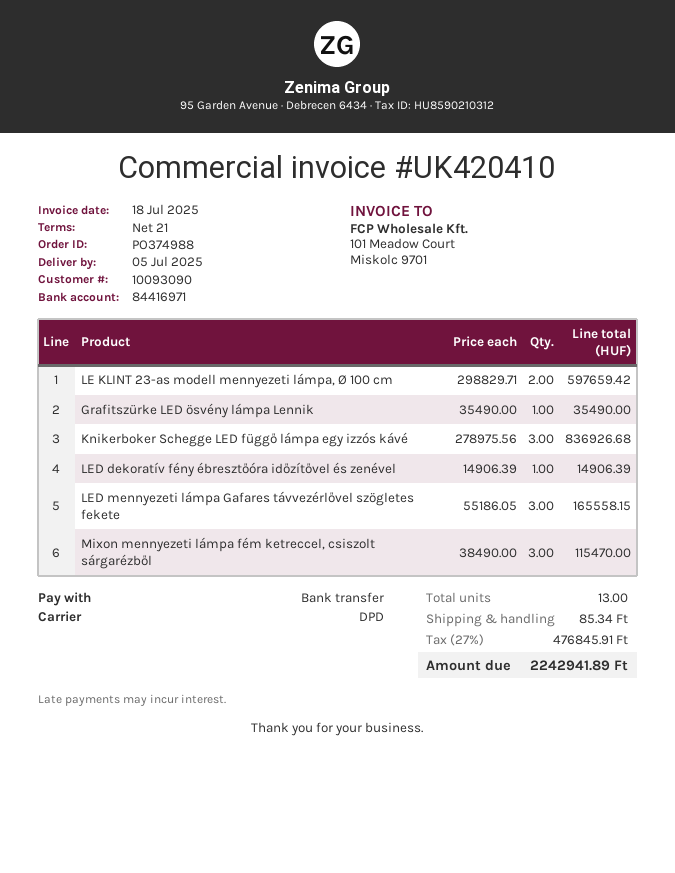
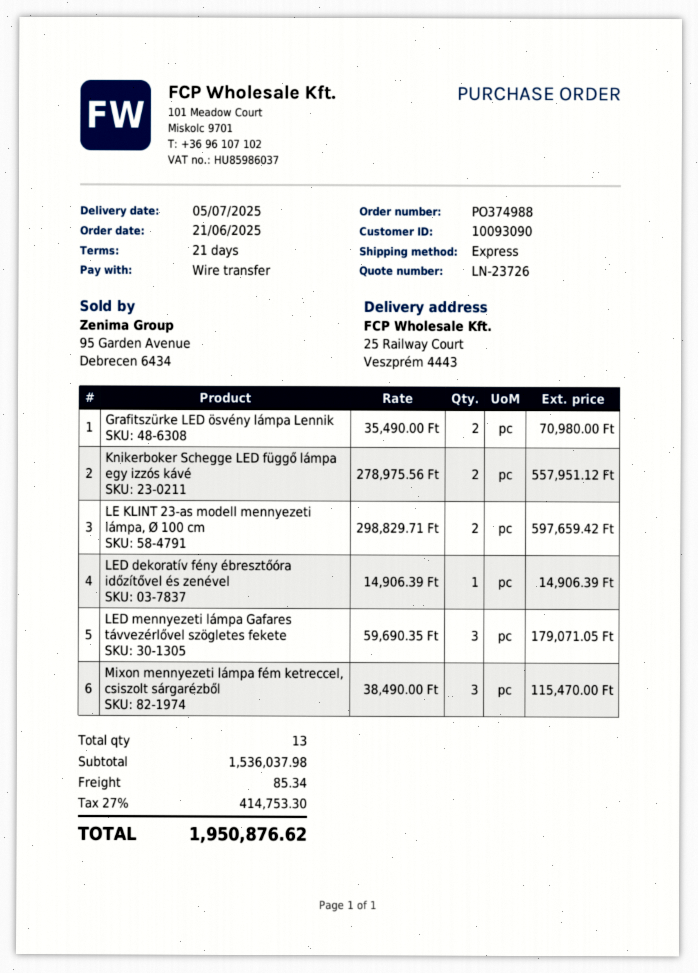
shipping method: DPD -> express
Grafitszürke LED ösvény lámpa Lennik: 1 x 35490.00 = 35490.00 -> 2 x 35490.00 = 70980.00
Knikerboker Schegge LED függő lámpa egy izzós kávé: 3 x 278975.56 = 836926.68 -> 2 x 278975.56 = 557951.12
LED mennyezeti lámpa Gafares távvezérlővel szögletes fekete: 3 x 55186.05 = 165558.15 -> 3 x 59690.35 = 179071.05
tax: 27% = 476845.91 -> 27% = 414753.30
total: 2242941.89 -> 1950876.62

